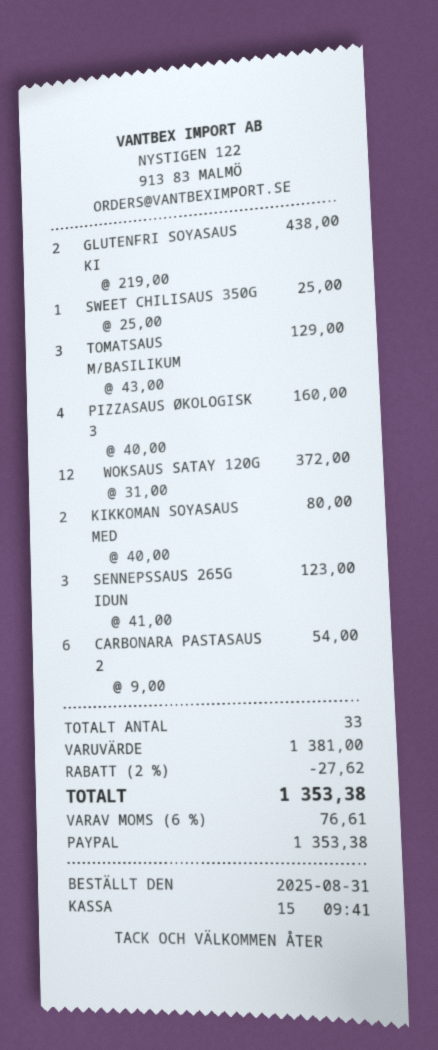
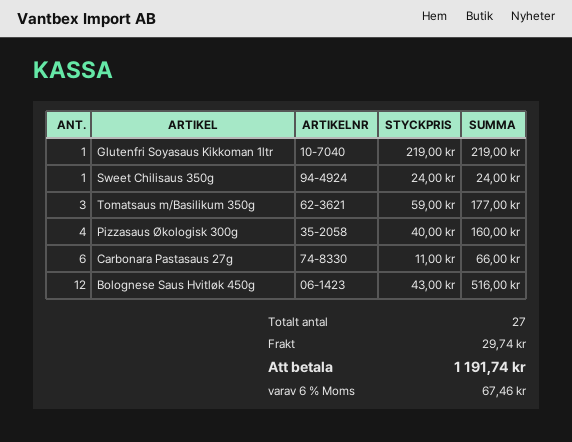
GLUTENFRI SOYASAUS KI: 2 x 219.00 = 438.00 -> 1 x 219.00 = 219.00
SWEET CHILISAUS 350G: 1 x 25.00 = 25.00 -> 1 x 24.00 = 24.00
TOMATSAUS M/BASILIKUM: 3 x 43.00 = 129.00 -> 3 x 59.00 = 177.00
WOKSAUS SATAY 120G: 12 x 31.00 = 372.00 -> none
KIKKOMAN SOYASAUS MED: 2 x 40.00 = 80.00 -> none
SENNEPSSAUS 265G IDUN: 3 x 41.00 = 123.00 -> none
CARBONARA PASTASAUS 2: 6 x 9.00 = 54.00 -> 6 x 11.00 = 66.00
Bolognese Saus Hvitløk 450g: none -> 12 x 43.00 = 516.00
total quantity: 33 -> 27
discount: 2% = 27.62 -> none
shipping: none -> 29.74
tax: 6% = 76.61 -> 6% = 67.46
total: 1353.38 -> 1191.74

